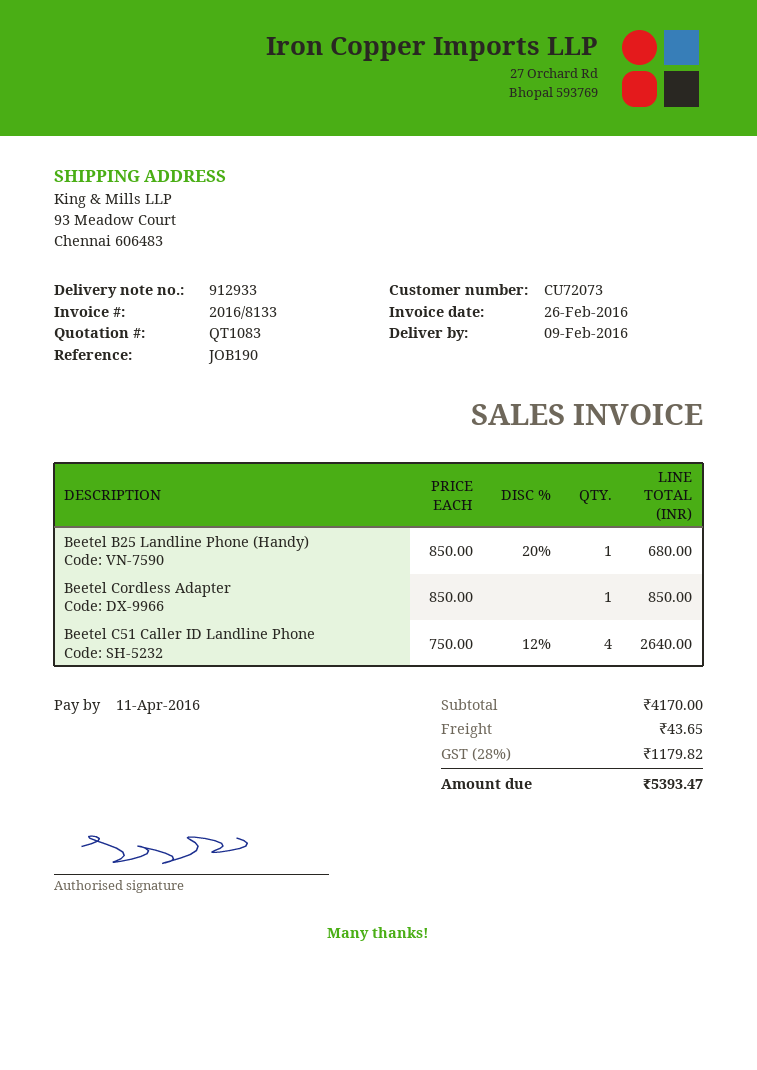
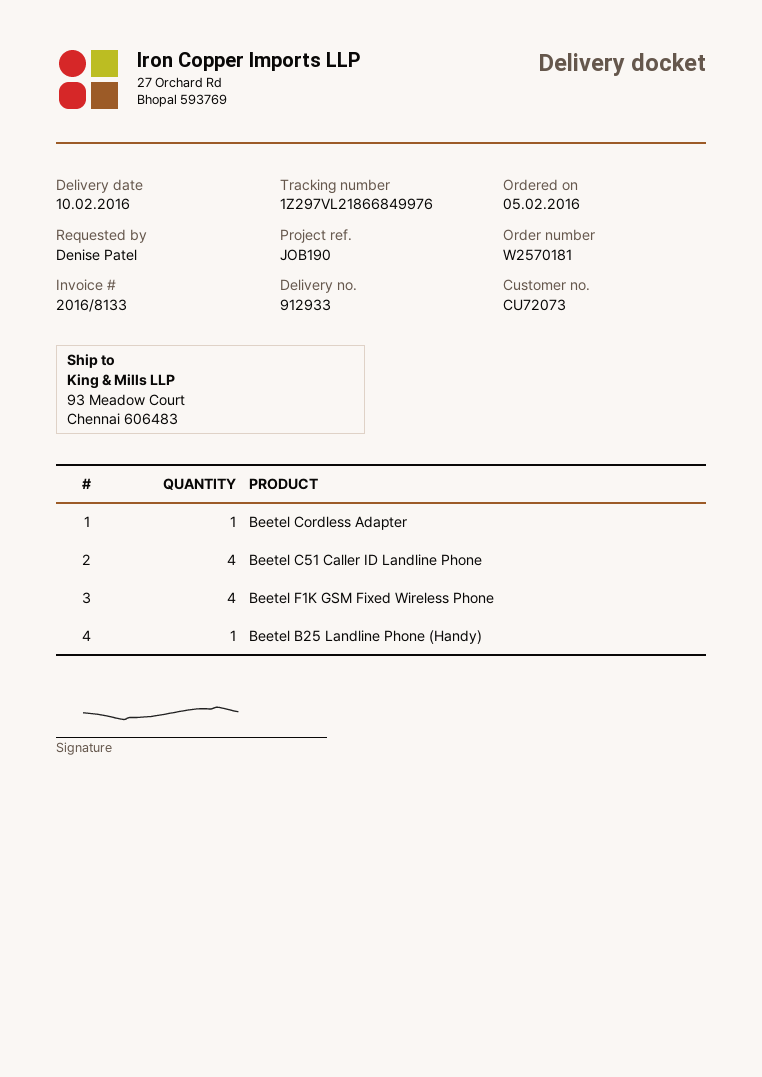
delivery date: 2016-02-09 -> 2016-02-10
Beetel F1K GSM Fixed Wireless Phone: none -> 4

